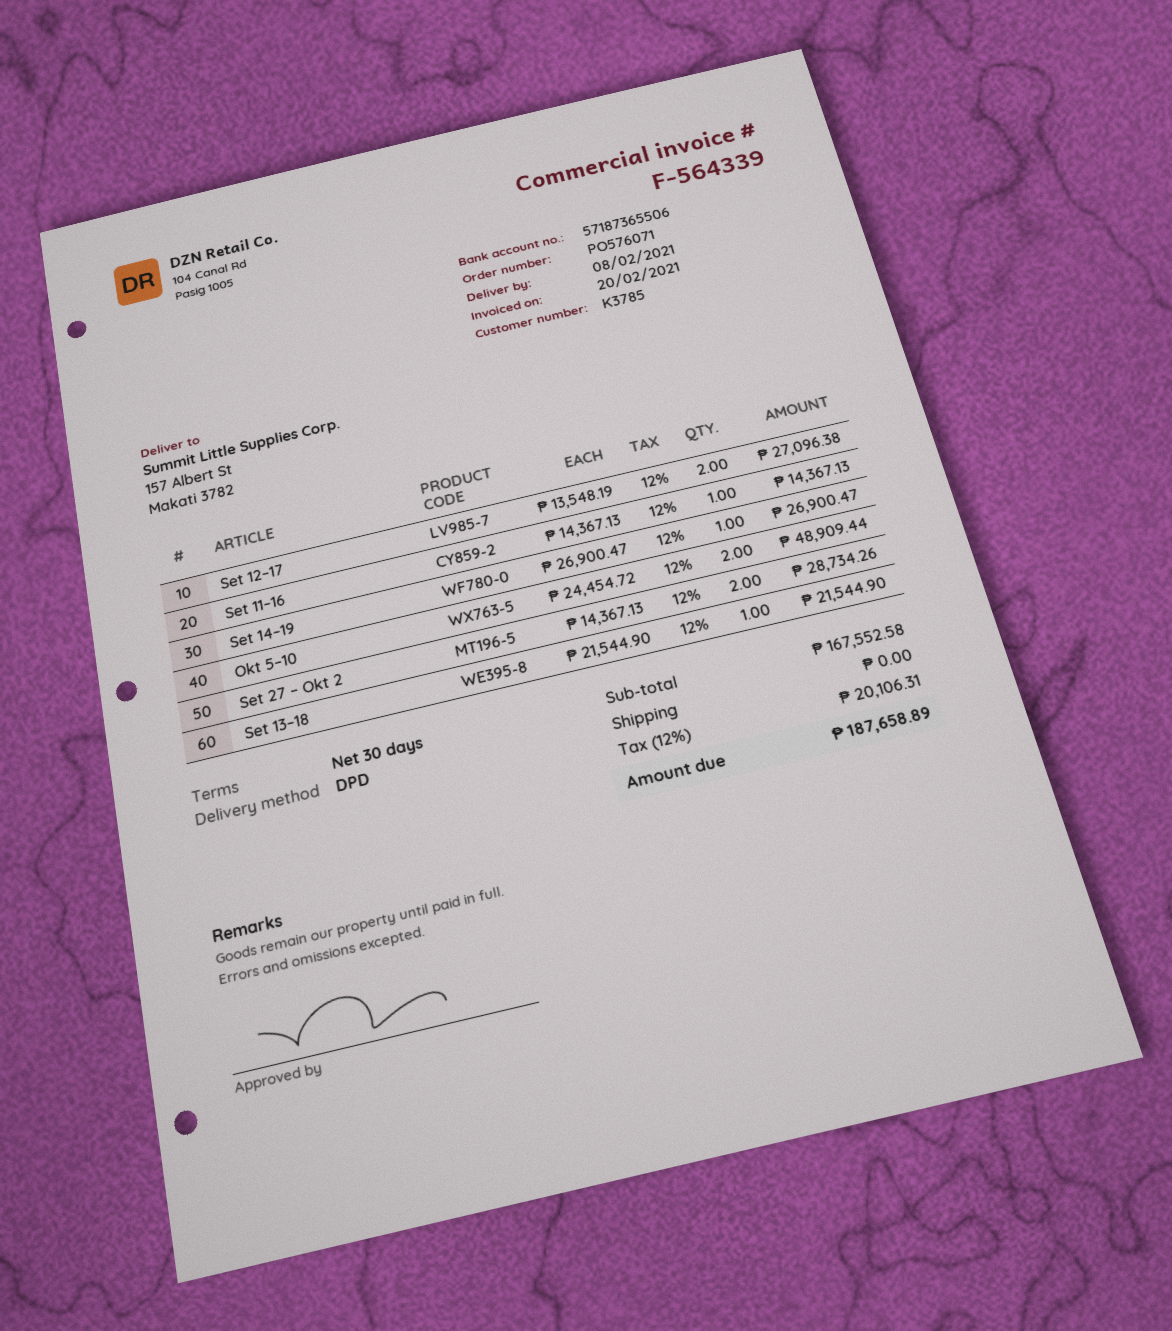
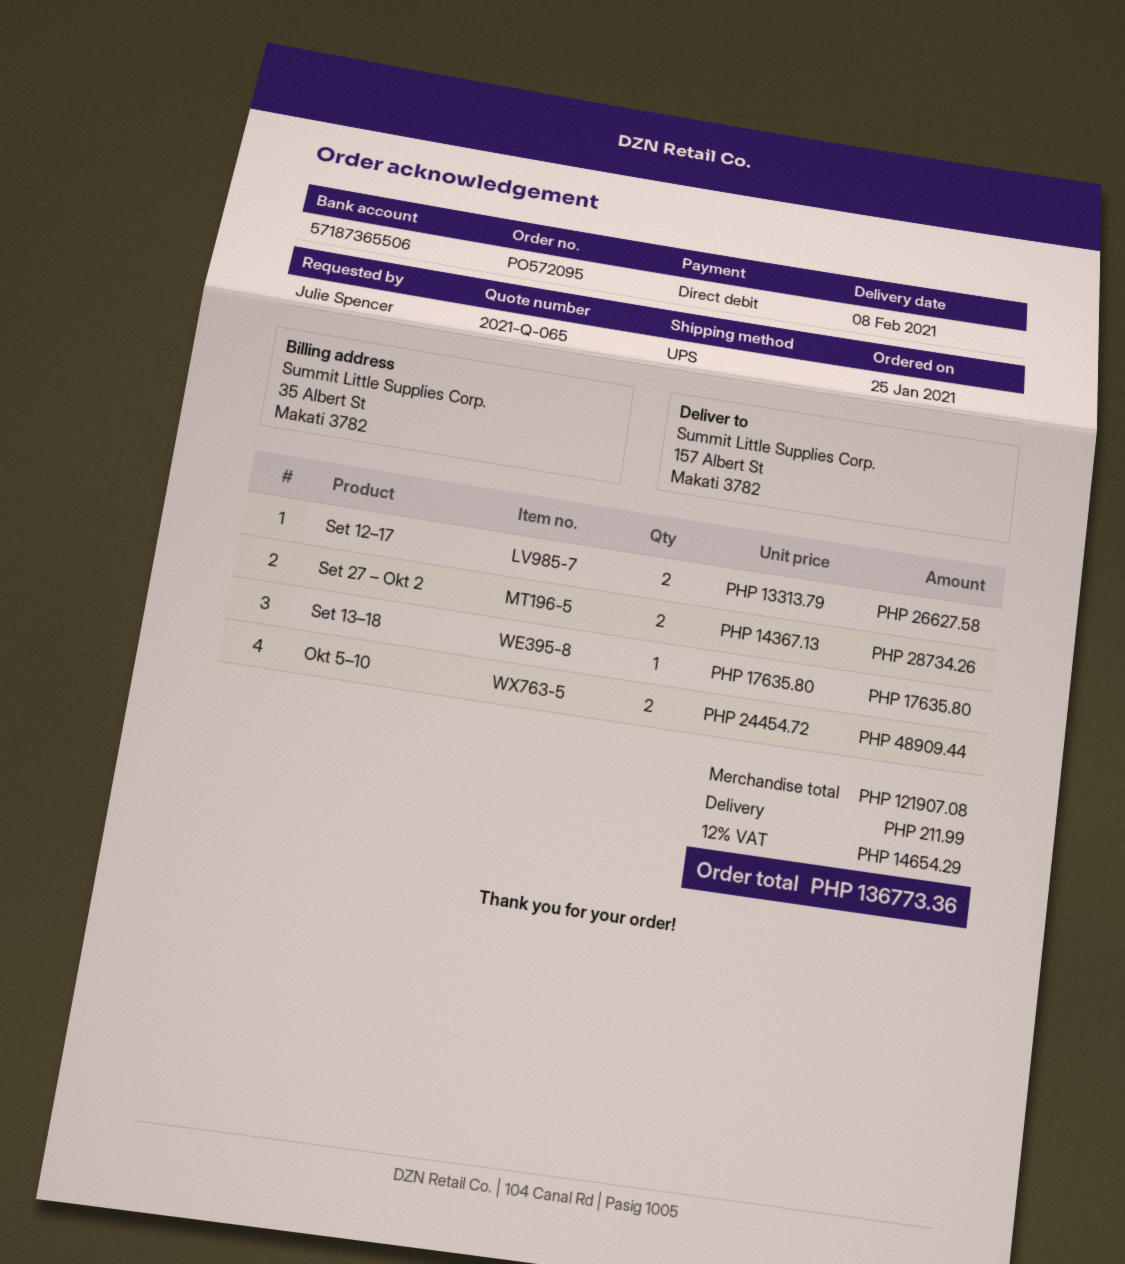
order number: PO576071 -> PO572095
shipping method: DPD -> UPS
Set 12–17: 2 x 13548.19 = 27096.38 -> 2 x 13313.79 = 26627.58
Set 11–16: 1 x 14367.13 = 14367.13 -> none
Set 14–19: 1 x 26900.47 = 26900.47 -> none
Set 13–18: 1 x 21544.90 = 21544.90 -> 1 x 17635.80 = 17635.80
subtotal: 167552.58 -> 121907.08
shipping: 0.00 -> 211.99
tax: 12% = 20106.31 -> 12% = 14654.29
total: 187658.89 -> 136773.36

